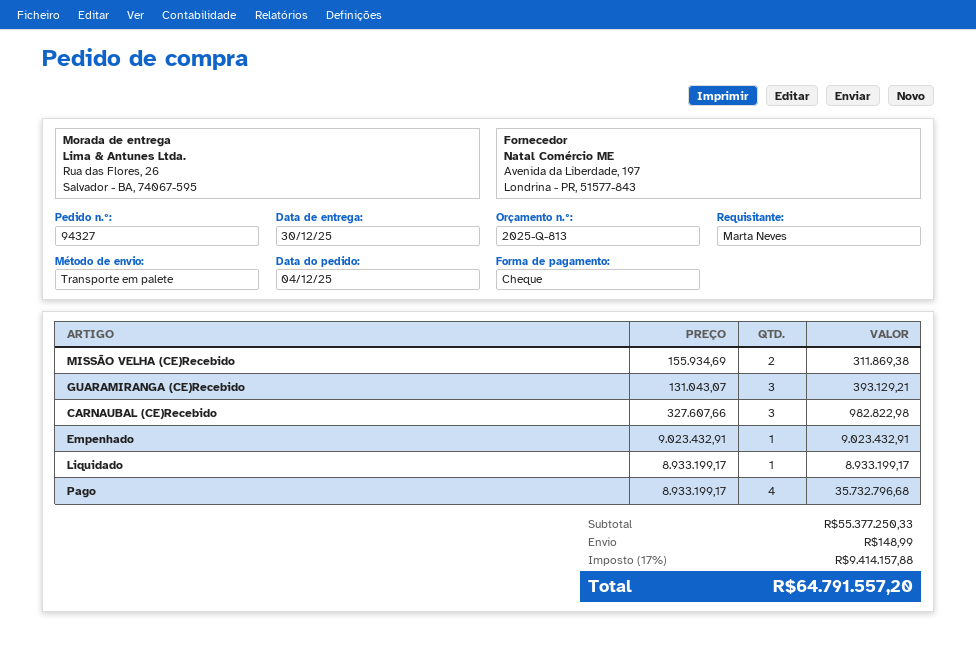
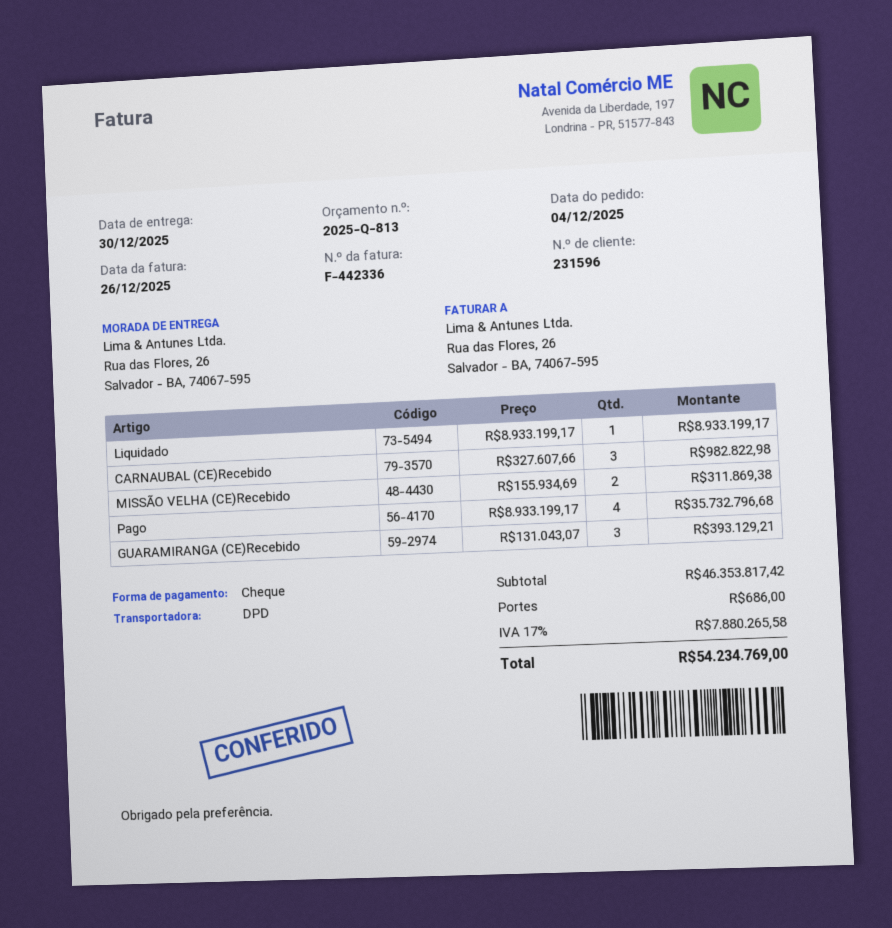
shipping method: pallet freight -> DPD
Empenhado: 1 x 9023432.91 = 9023432.91 -> none
subtotal: 55377250.33 -> 46353817.42
shipping: 148.99 -> 686.00
tax: 17% = 9414157.88 -> 17% = 7880265.58
total: 64791557.20 -> 54234769.00

